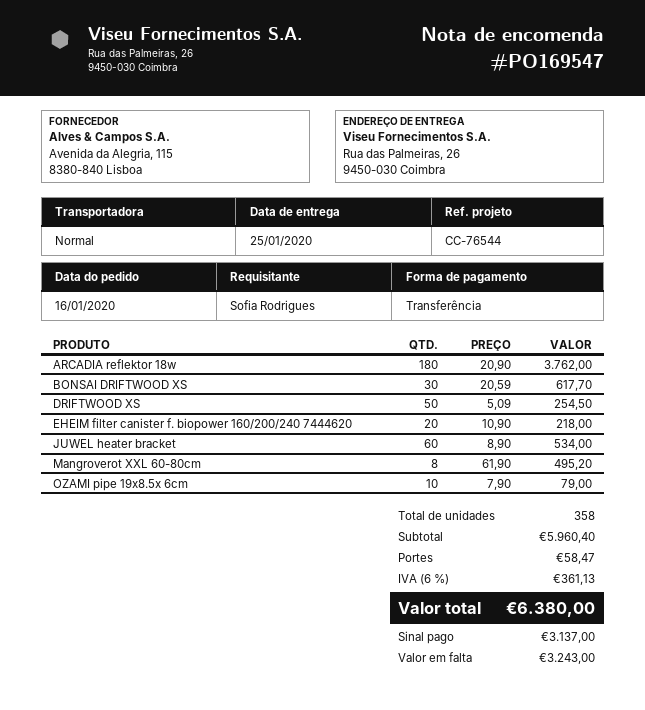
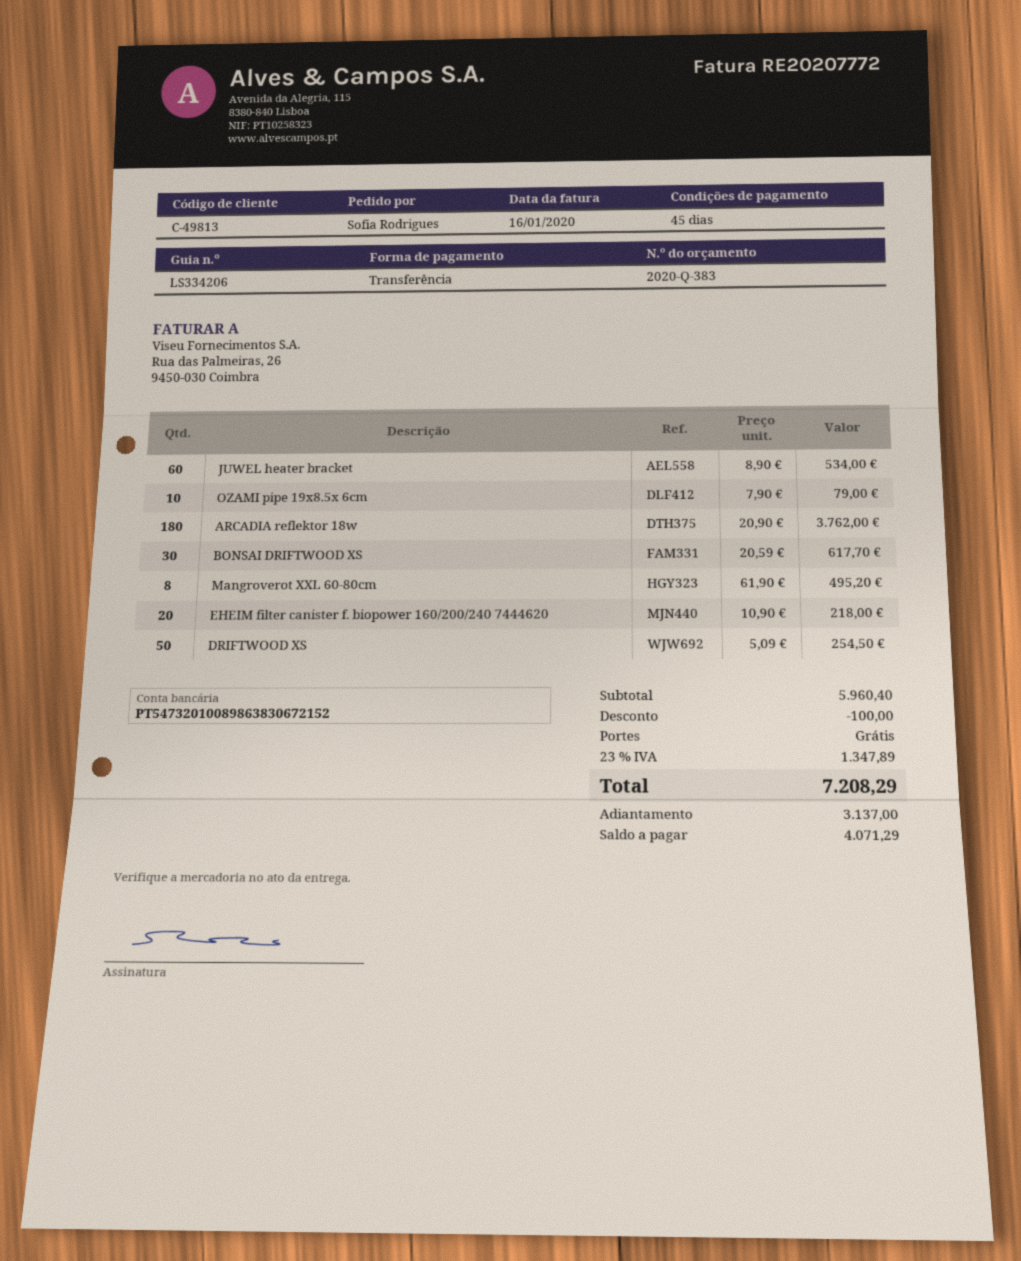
discount: none -> 100.00
shipping: 58.47 -> 0.00
tax: 6% = 361.13 -> 23% = 1347.89
total: 6380.00 -> 7208.29
balance: 3243.00 -> 4071.29

